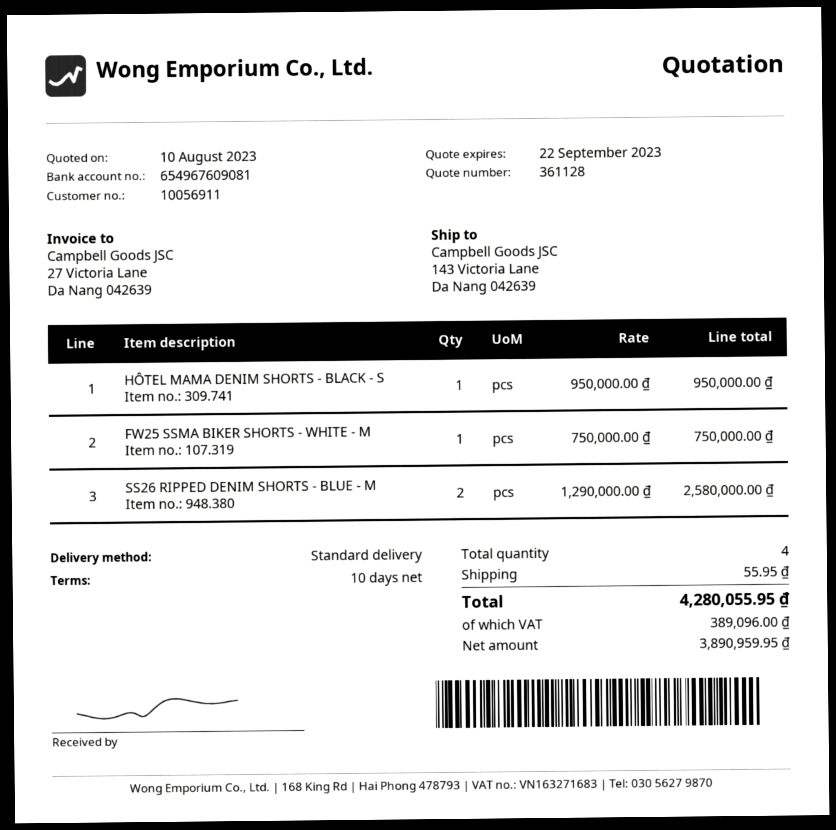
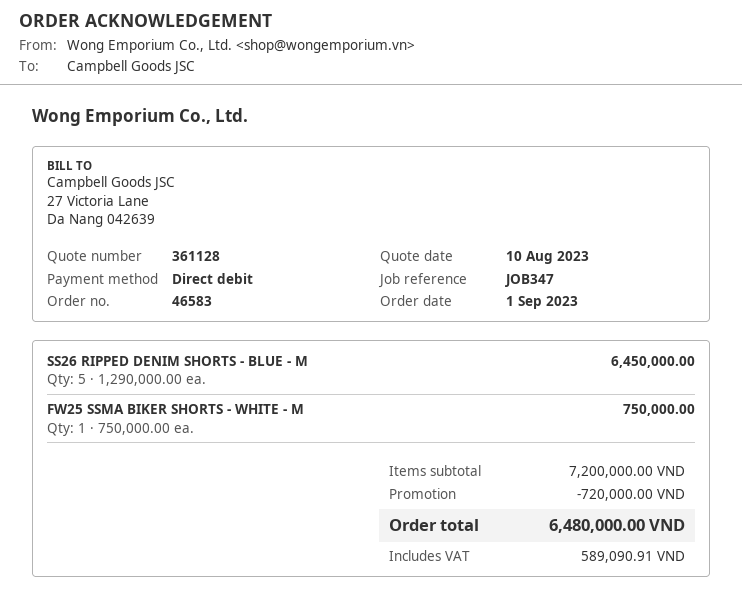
HÔTEL MAMA DENIM SHORTS - BLACK - S: 1 x 950000.00 = 950000.00 -> none
SS26 RIPPED DENIM SHORTS - BLUE - M: 2 x 1290000.00 = 2580000.00 -> 5 x 1290000.00 = 6450000.00
discount: none -> 720000.00
shipping: 55.95 -> none
tax: 389096.00 -> 589090.91
total: 4280055.95 -> 6480000.00

